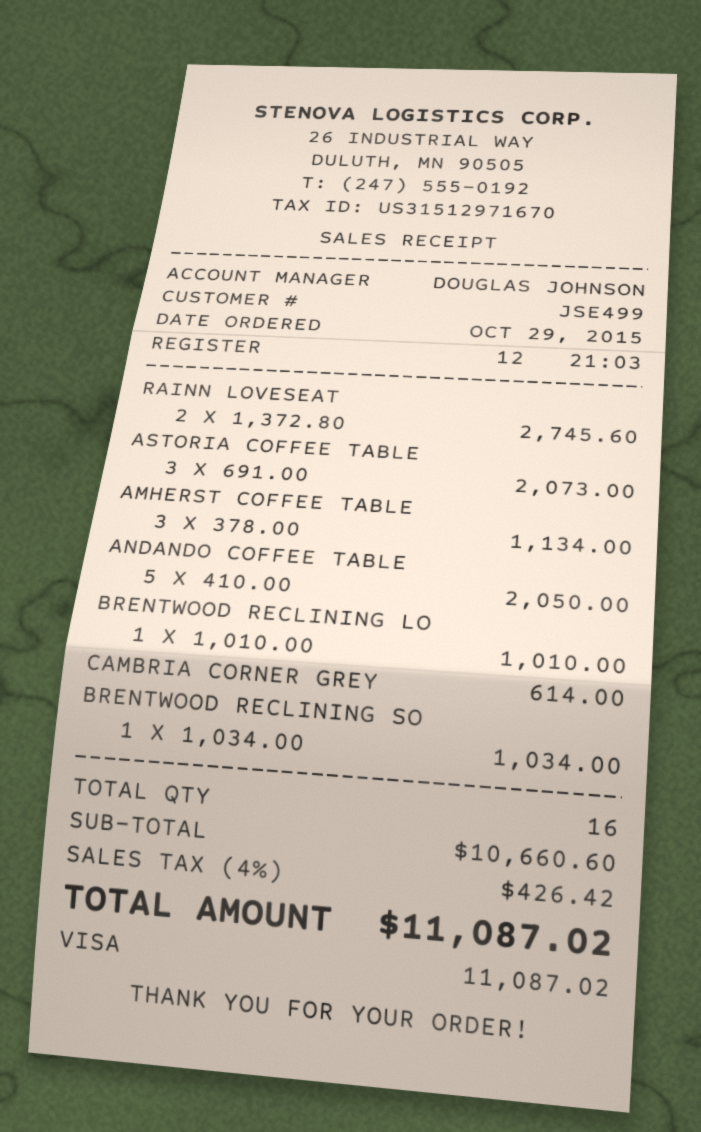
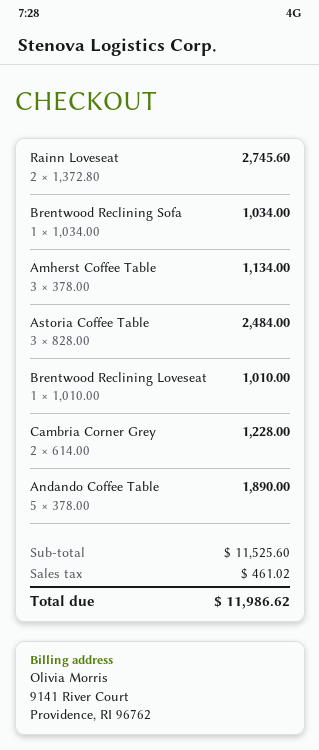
ASTORIA COFFEE TABLE: 3 x 691.00 = 2073.00 -> 3 x 828.00 = 2484.00
ANDANDO COFFEE TABLE: 5 x 410.00 = 2050.00 -> 5 x 378.00 = 1890.00
CAMBRIA CORNER GREY: 1 x 614.00 = 614.00 -> 2 x 614.00 = 1228.00
subtotal: 10660.60 -> 11525.60
tax: 426.42 -> 461.02
total: 11087.02 -> 11986.62

